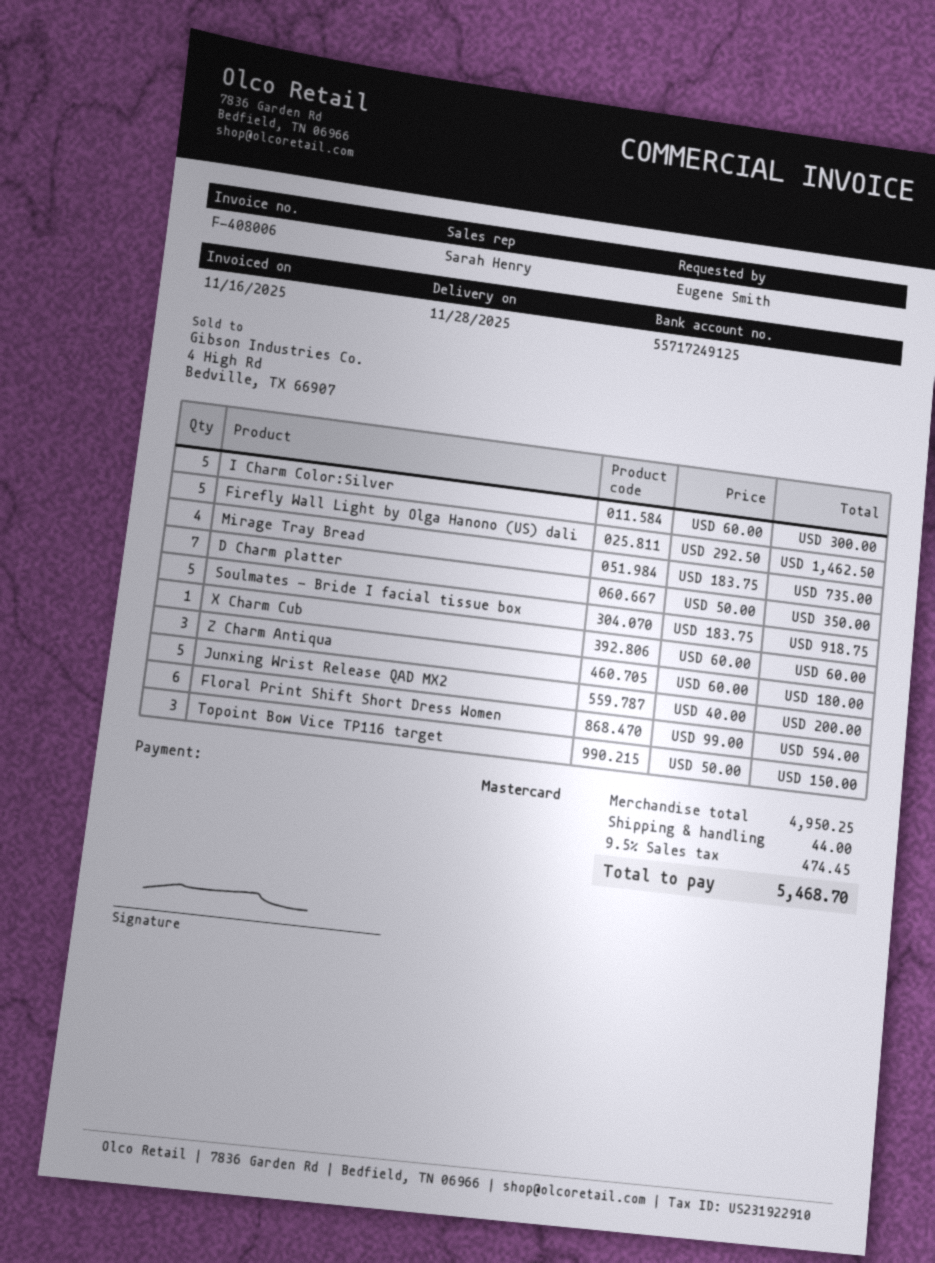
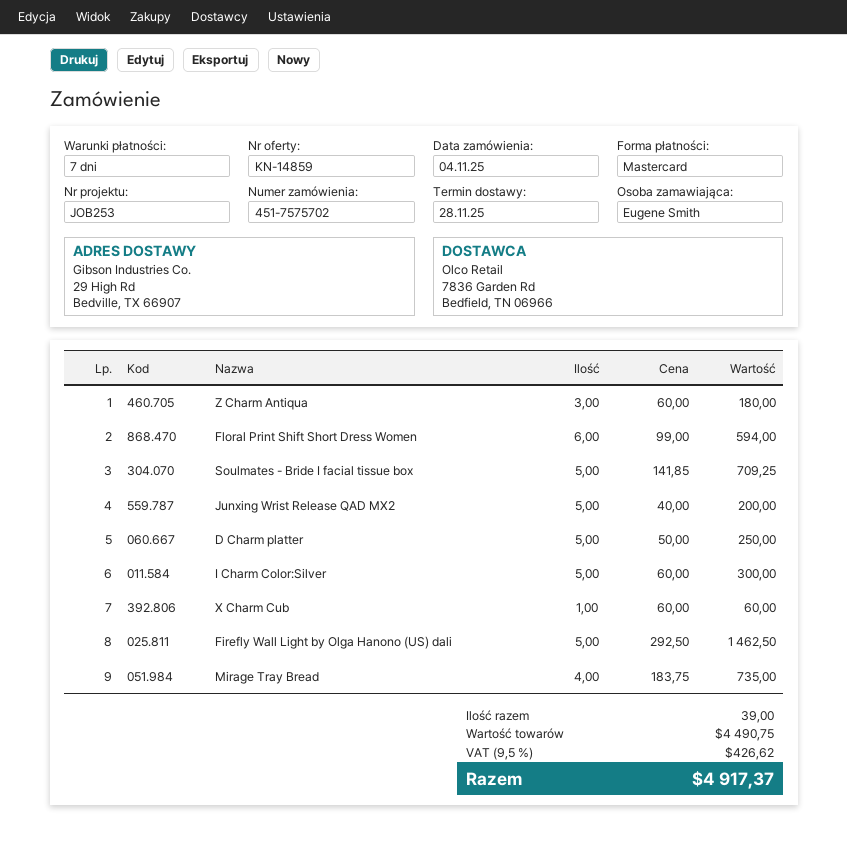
D Charm platter: 7 x 50.00 = 350.00 -> 5 x 50.00 = 250.00
Soulmates - Bride I facial tissue box: 5 x 183.75 = 918.75 -> 5 x 141.85 = 709.25
Topoint Bow Vice TP116 target: 3 x 50.00 = 150.00 -> none
subtotal: 4950.25 -> 4490.75
shipping: 44.00 -> none
tax: 9.5% = 474.45 -> 9.5% = 426.62
total: 5468.70 -> 4917.37

